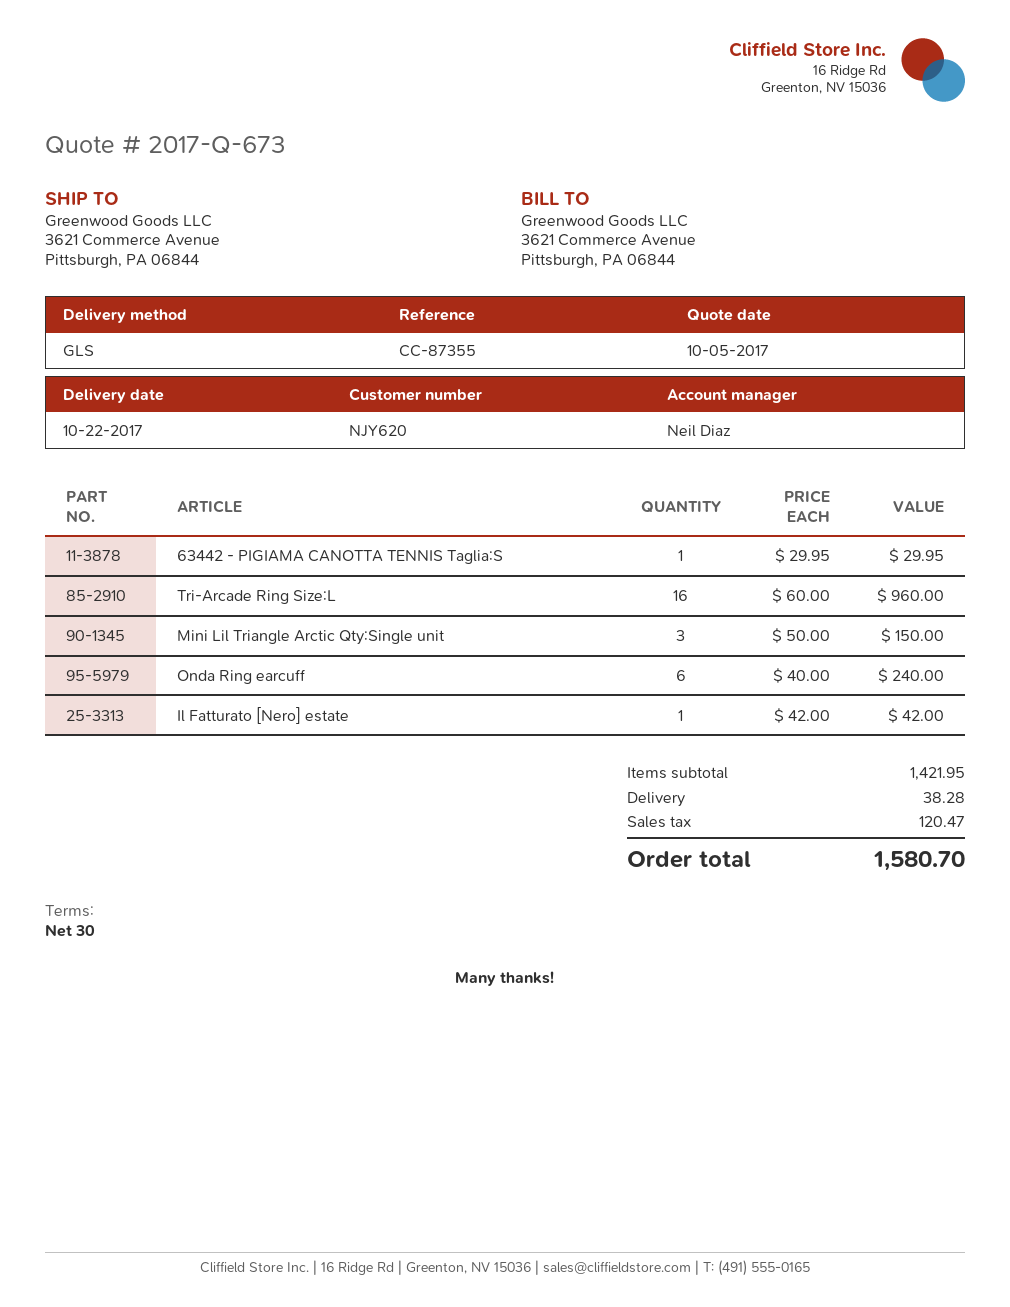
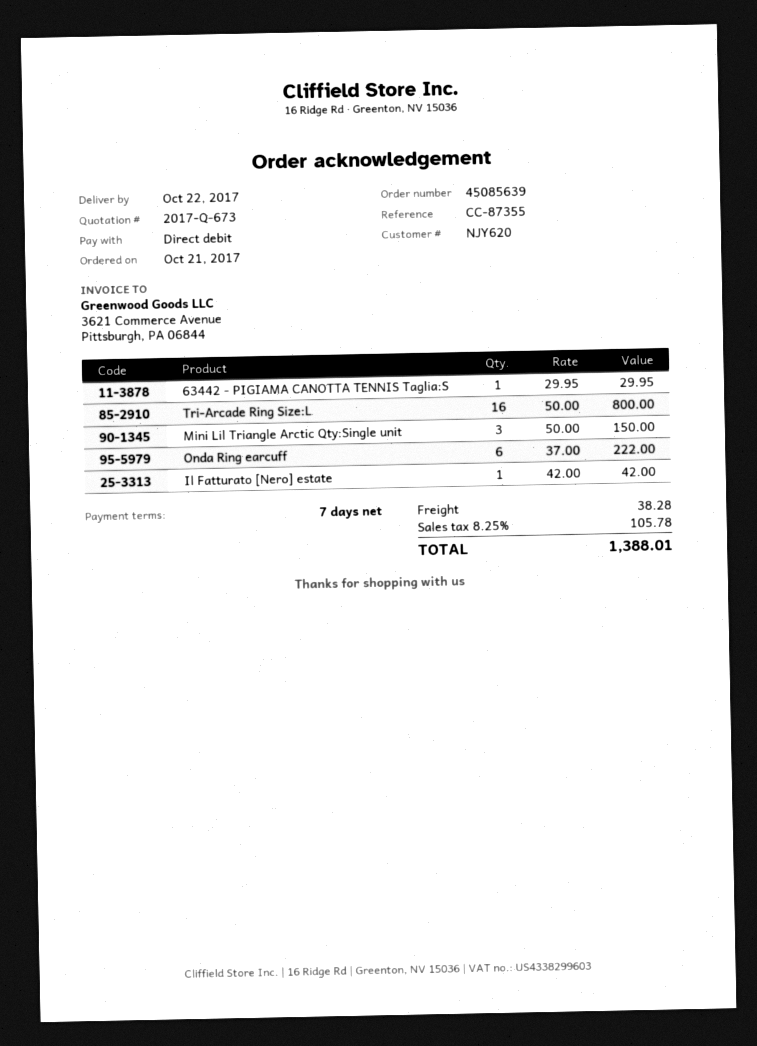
payment terms: 30 days -> 7 days
Tri-Arcade Ring Size:L: 16 x 60.00 = 960.00 -> 16 x 50.00 = 800.00
Onda Ring earcuff: 6 x 40.00 = 240.00 -> 6 x 37.00 = 222.00
tax: 120.47 -> 105.78
total: 1580.70 -> 1388.01

